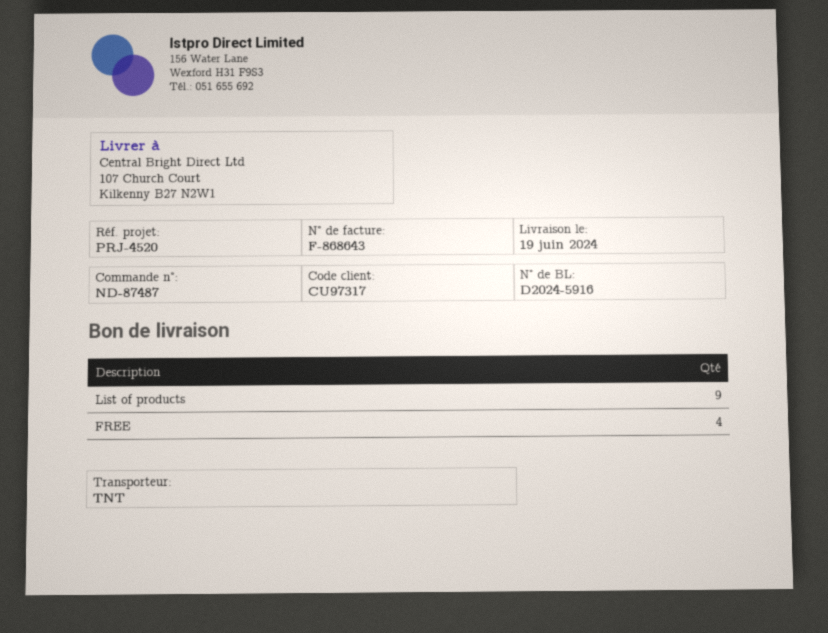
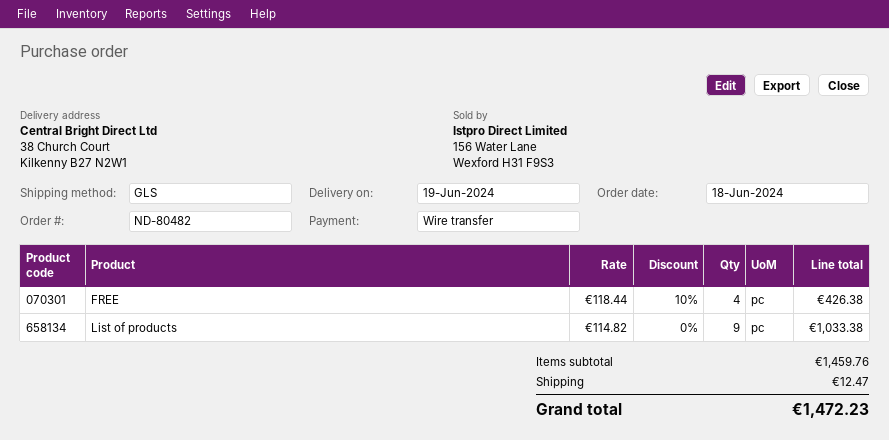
order number: ND-87487 -> ND-80482
shipping method: TNT -> GLS
ship to: 107 Church Court, Kilkenny B27 N2W1 -> 38 Church Court, Kilkenny B27 N2W1

